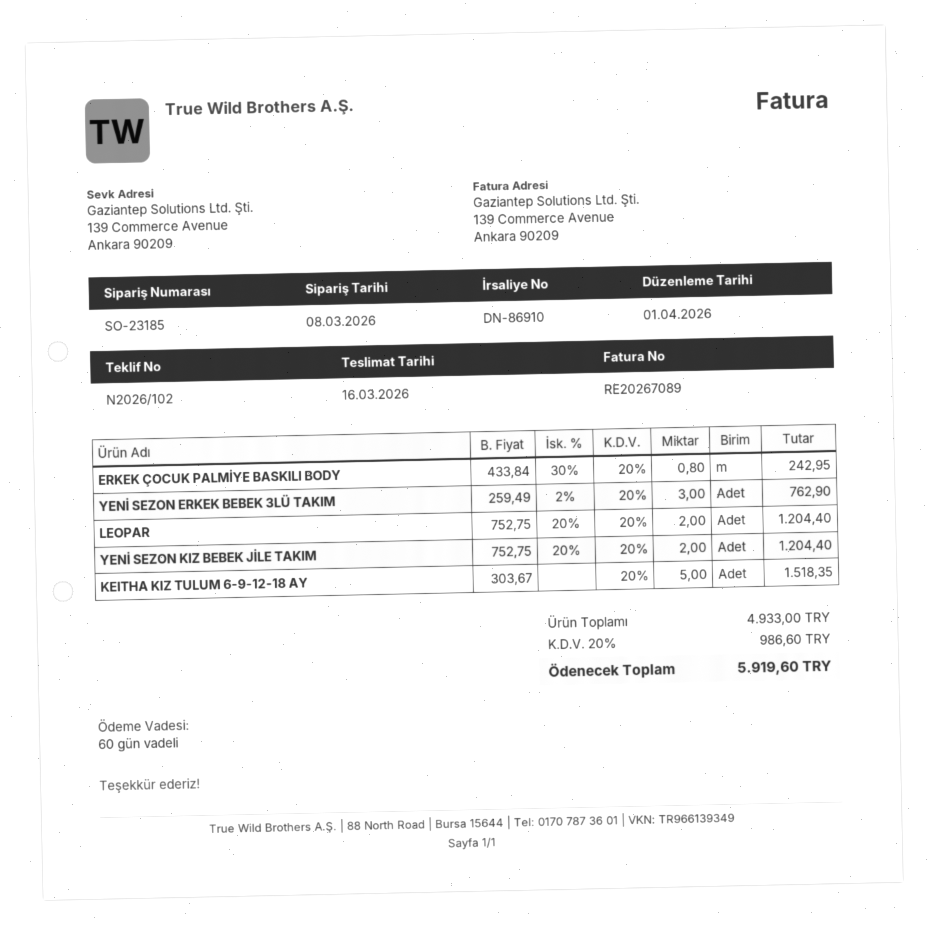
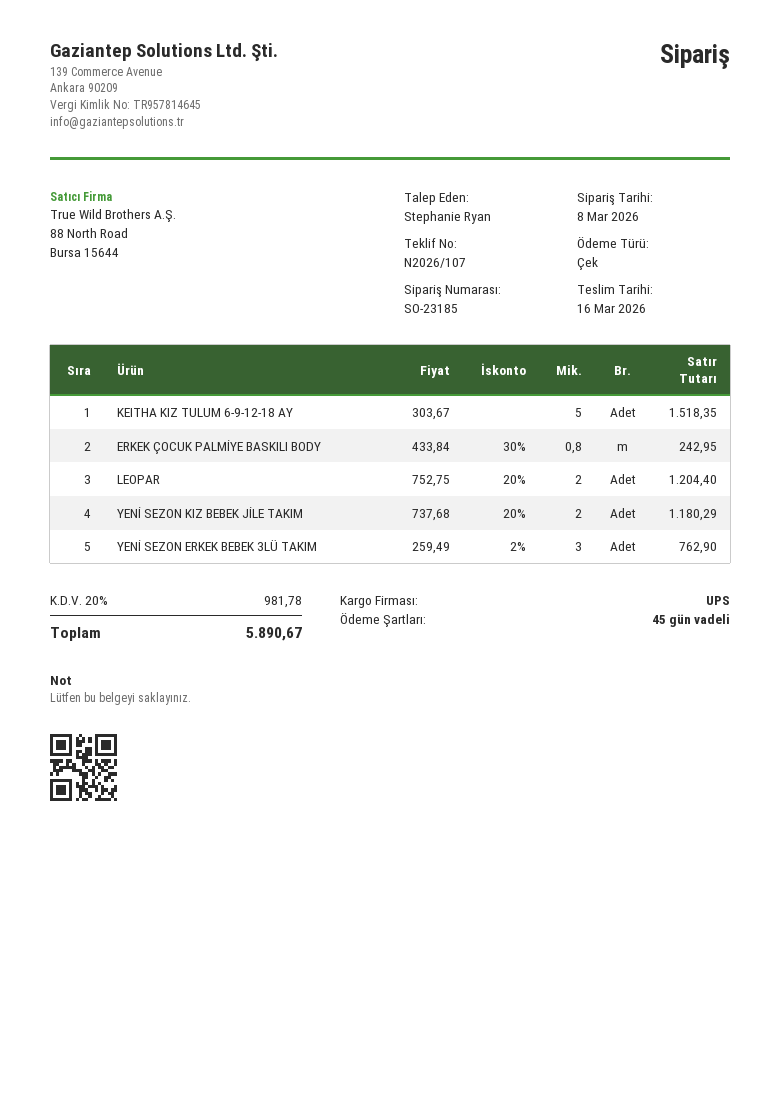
quote number: N2026/102 -> N2026/107
payment terms: 60 days -> 45 days
YENİ SEZON KIZ BEBEK JİLE TAKIM: 2 x 752.75 - 20% = 1204.40 -> 2 x 737.68 - 20% = 1180.29
tax: 20% = 986.60 -> 20% = 981.78
total: 5919.60 -> 5890.67

